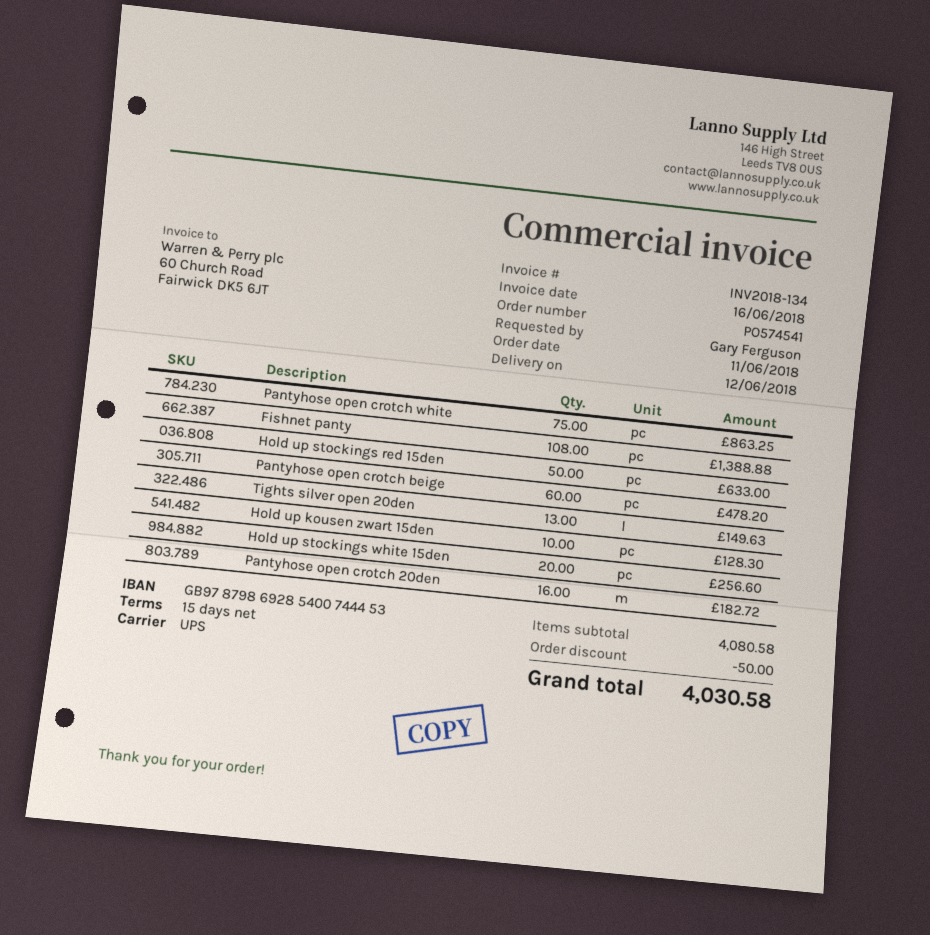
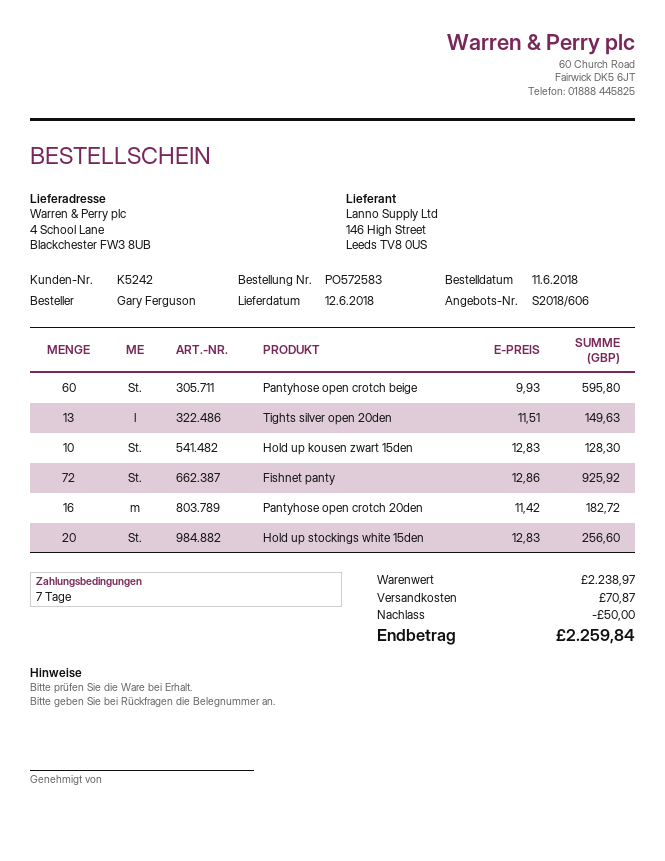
order number: PO574541 -> PO572583
payment terms: 15 days -> 7 days
Pantyhose open crotch white: 75 for 863.25 -> none
Fishnet panty: 108 for 1388.88 -> 72 for 925.92
Hold up stockings red 15den: 50 for 633.00 -> none
Pantyhose open crotch beige: 60 for 478.20 -> 60 for 595.80
subtotal: 4080.58 -> 2238.97
shipping: none -> 70.87
total: 4030.58 -> 2259.84

